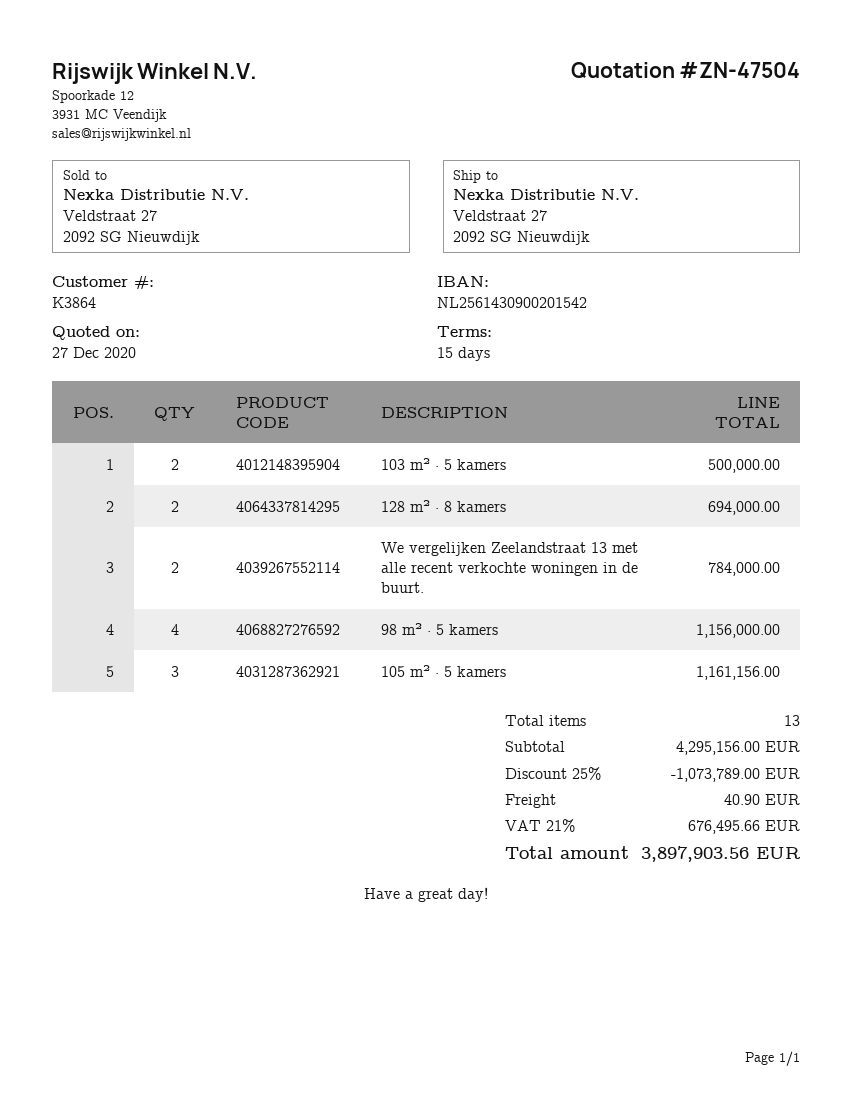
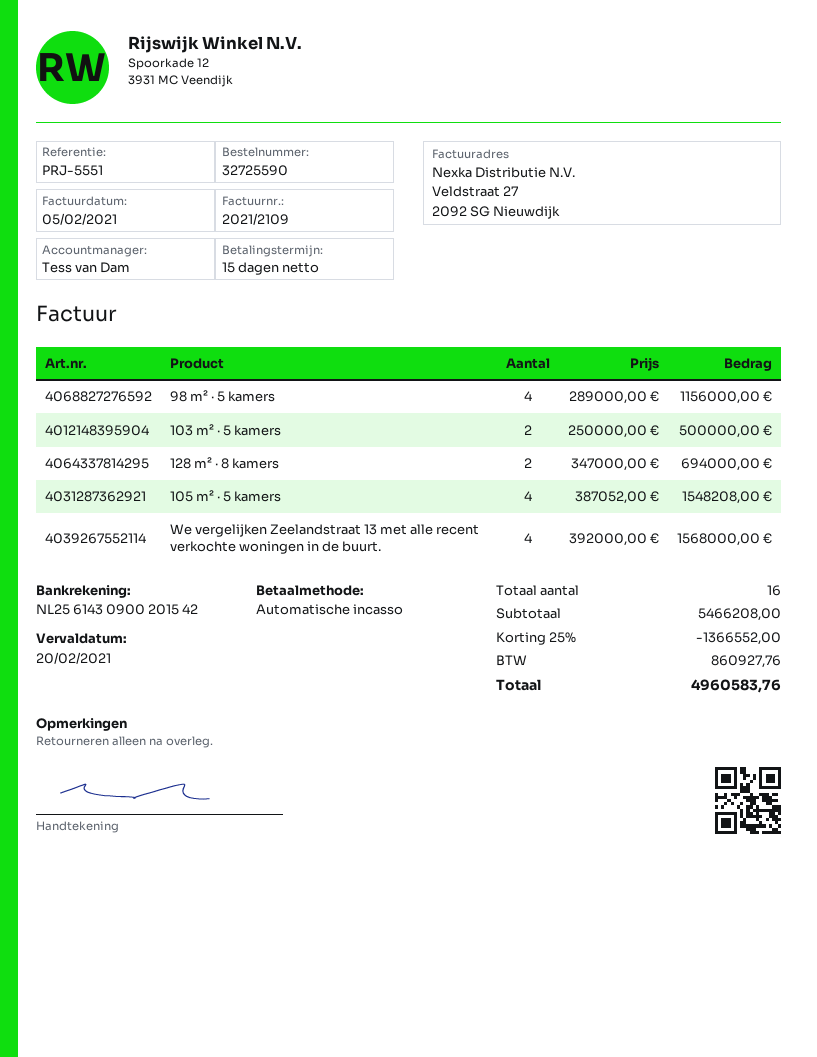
We vergelijken Zeelandstraat 13 met alle recent verkochte woningen in de buurt.: 2 for 784000.00 -> 4 for 1568000.00
105 m² · 5 kamers: 3 for 1161156.00 -> 4 for 1548208.00
total quantity: 13 -> 16
subtotal: 4295156.00 -> 5466208.00
discount: 25% = 1073789.00 -> 25% = 1366552.00
shipping: 40.90 -> none
tax: 676495.66 -> 860927.76
total: 3897903.56 -> 4960583.76

